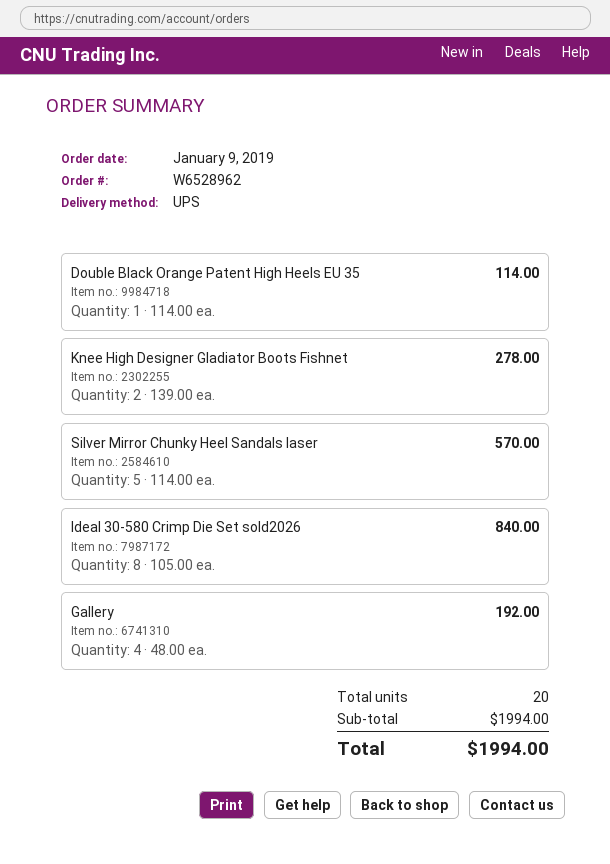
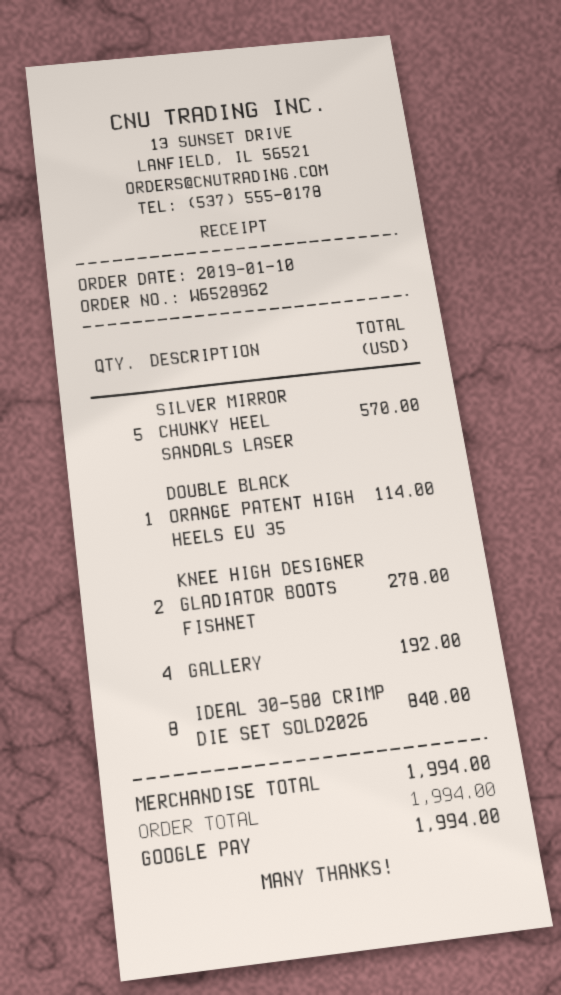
order date: 2019-01-09 -> 2019-01-10

